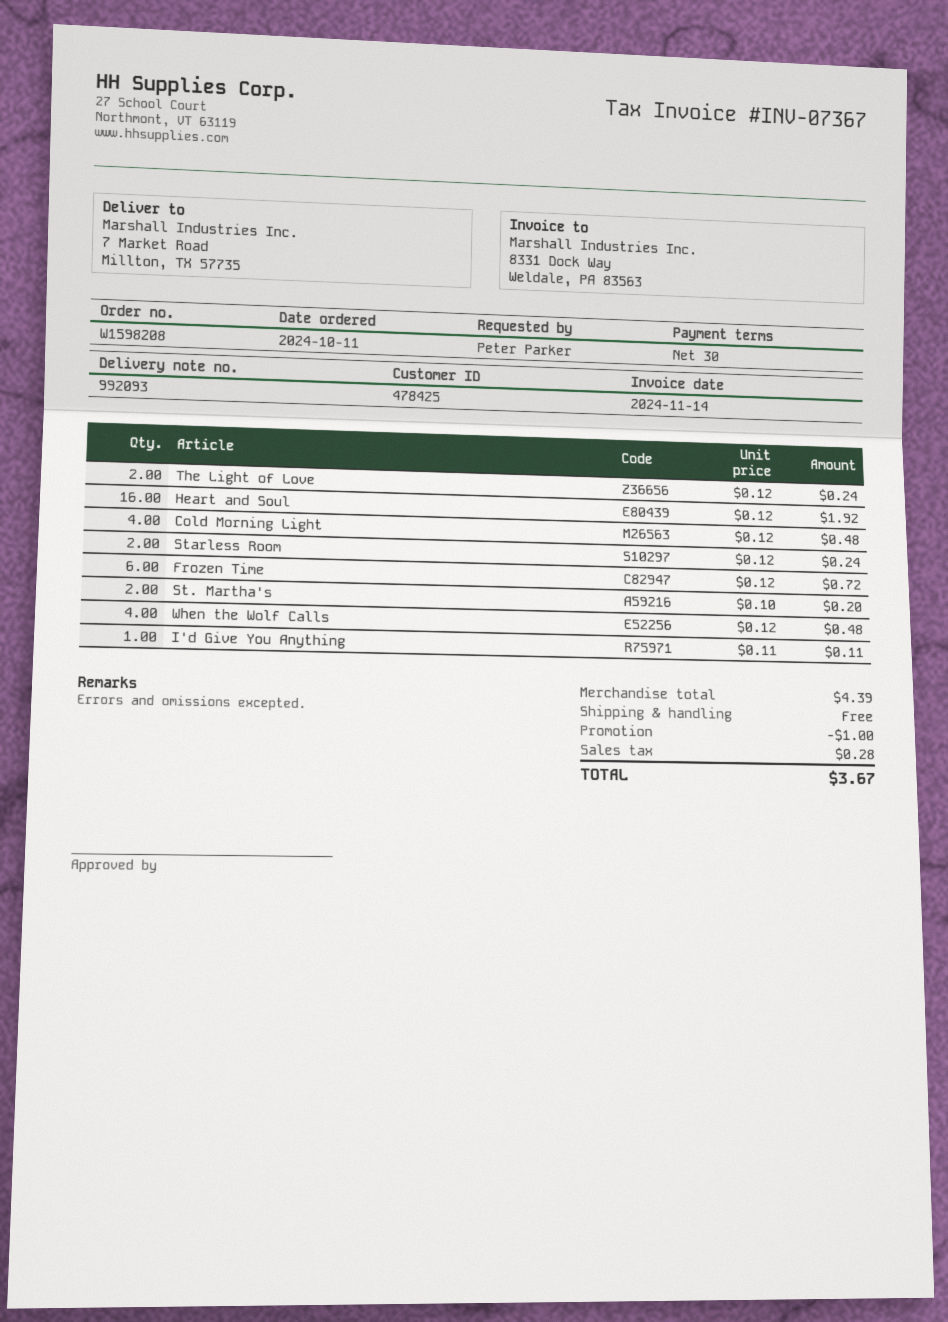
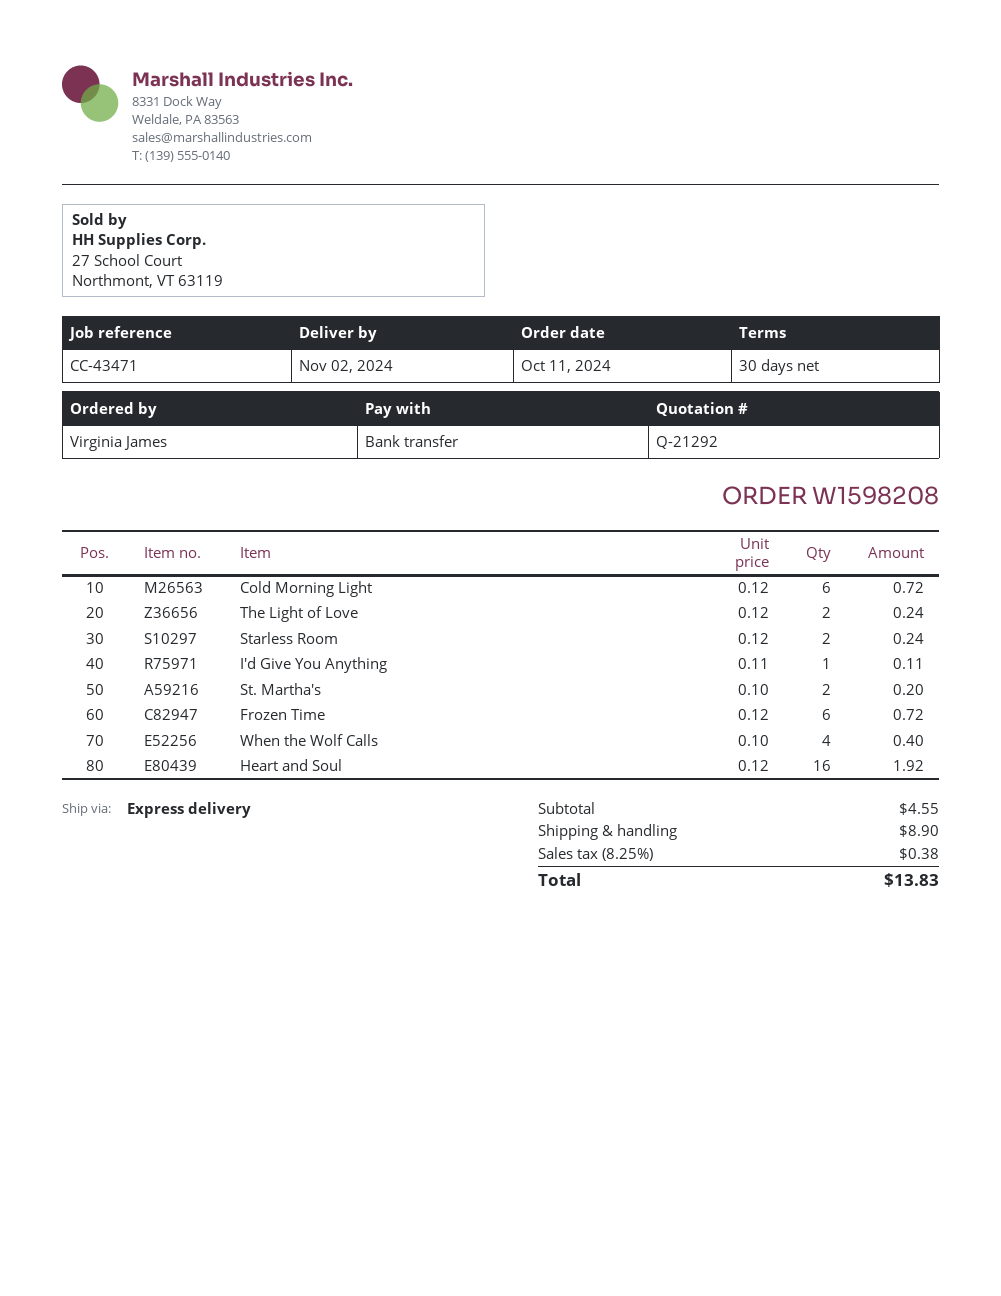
ordered by: Peter Parker -> Virginia James
Cold Morning Light: 4 x 0.12 = 0.48 -> 6 x 0.12 = 0.72
When the Wolf Calls: 4 x 0.12 = 0.48 -> 4 x 0.10 = 0.40
subtotal: 4.39 -> 4.55
discount: 1.00 -> none
shipping: 0.00 -> 8.90
tax: 0.28 -> 0.38
total: 3.67 -> 13.83

